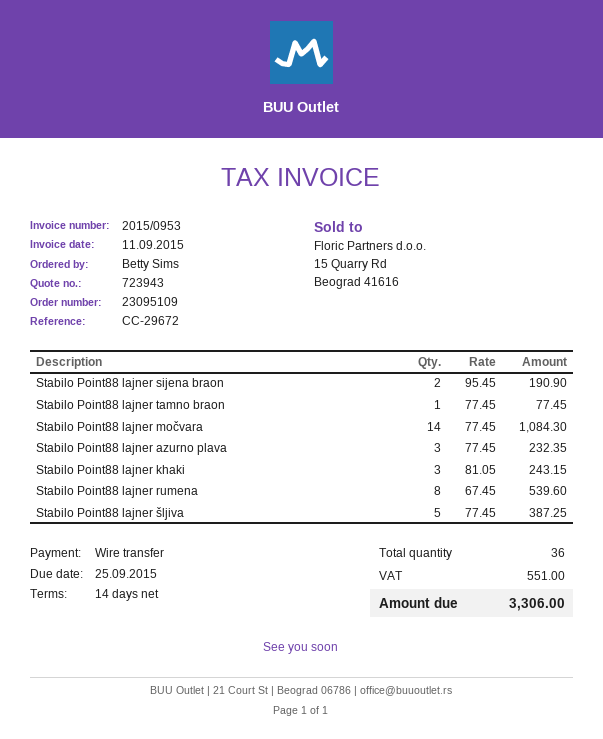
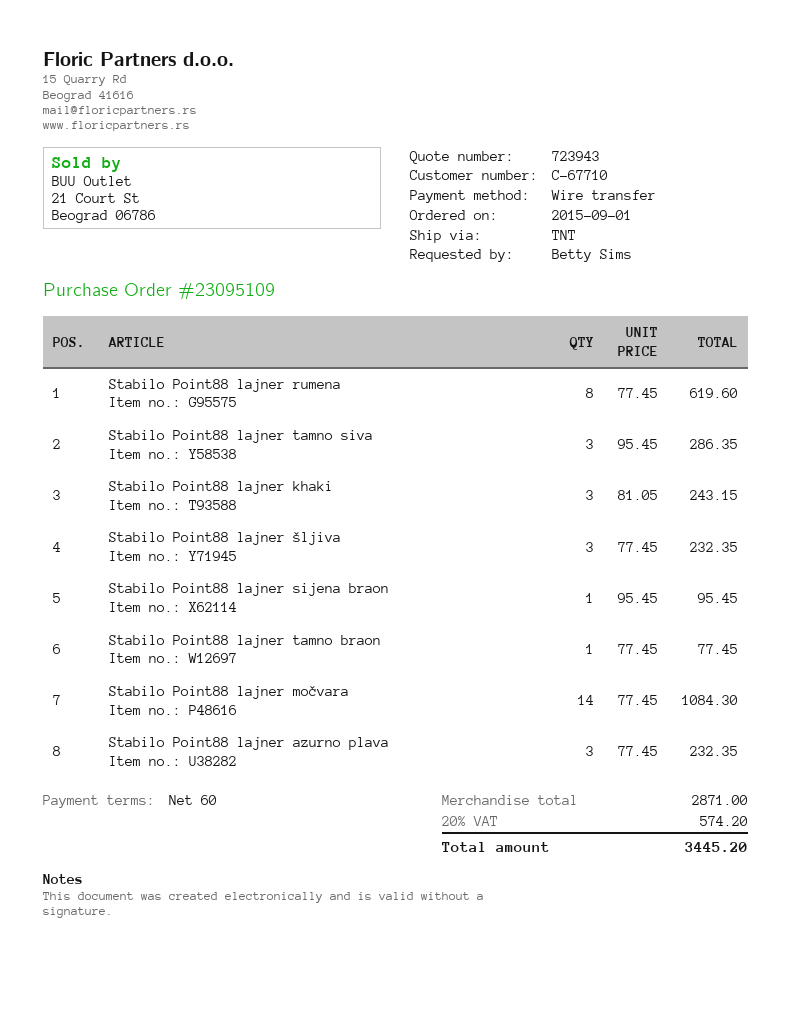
payment terms: 14 days -> 60 days
Stabilo Point88 lajner sijena braon: 2 x 95.45 = 190.90 -> 1 x 95.45 = 95.45
Stabilo Point88 lajner rumena: 8 x 67.45 = 539.60 -> 8 x 77.45 = 619.60
Stabilo Point88 lajner šljiva: 5 x 77.45 = 387.25 -> 3 x 77.45 = 232.35
Stabilo Point88 lajner tamno siva: none -> 3 x 95.45 = 286.35
tax: 551.00 -> 574.20
total: 3306.00 -> 3445.20

